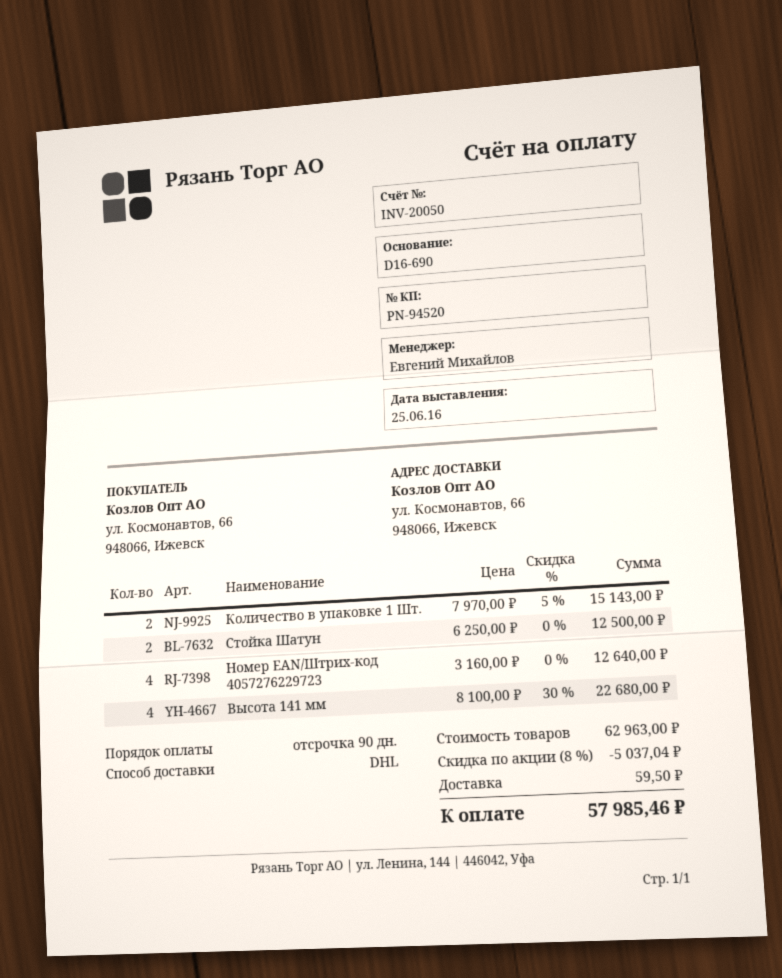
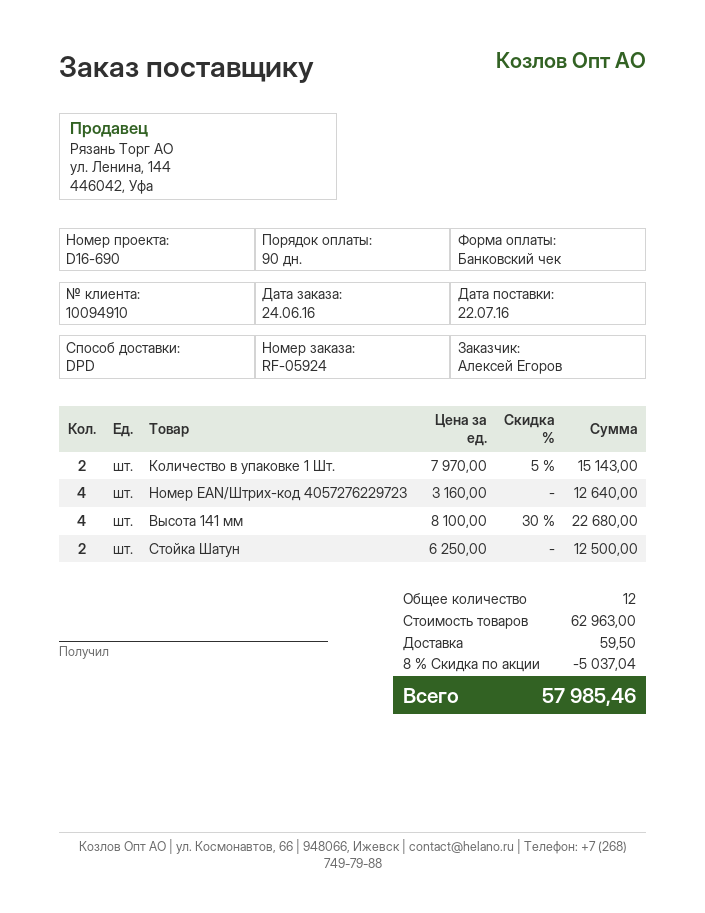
shipping method: DHL -> DPD

